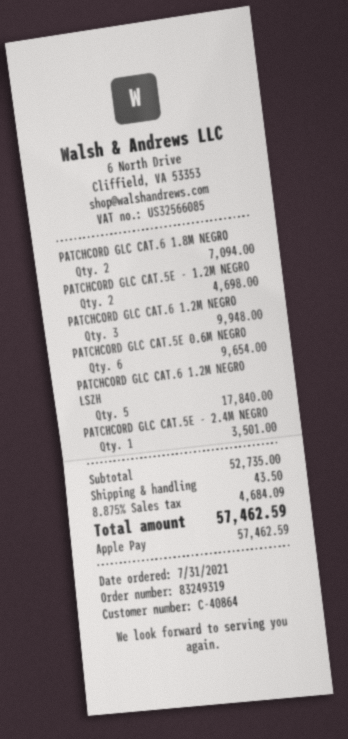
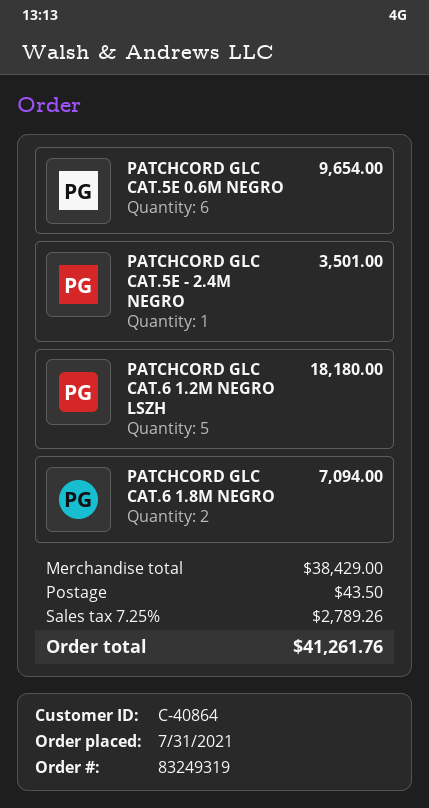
PATCHCORD GLC CAT.5E - 1.2M NEGRO: 2 for 4698.00 -> none
PATCHCORD GLC CAT.6 1.2M NEGRO: 3 for 9948.00 -> none
PATCHCORD GLC CAT.6 1.2M NEGRO LSZH: 5 for 17840.00 -> 5 for 18180.00
subtotal: 52735.00 -> 38429.00
tax: 8.875% = 4684.09 -> 7.25% = 2789.26
total: 57462.59 -> 41261.76

